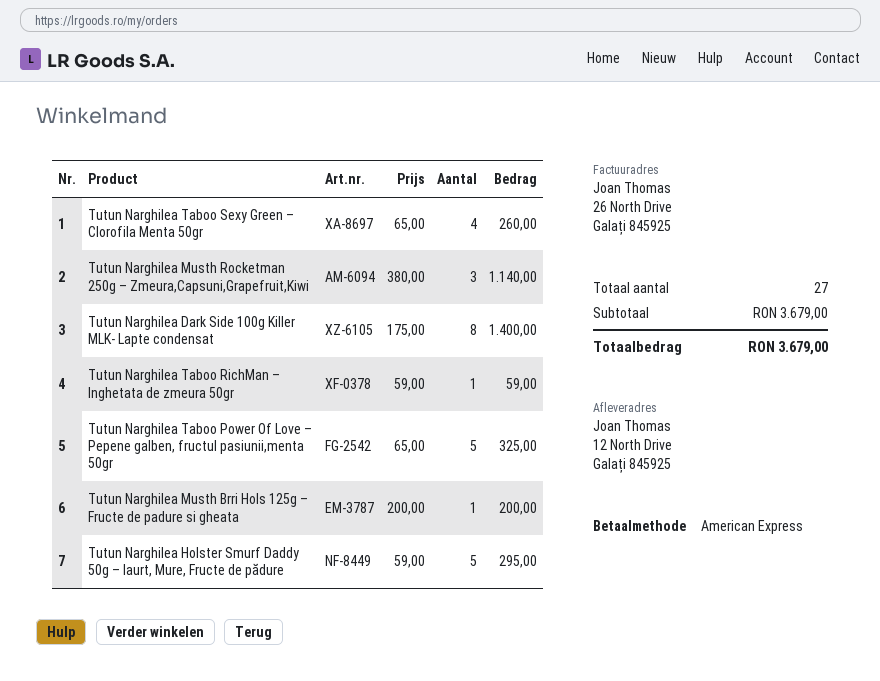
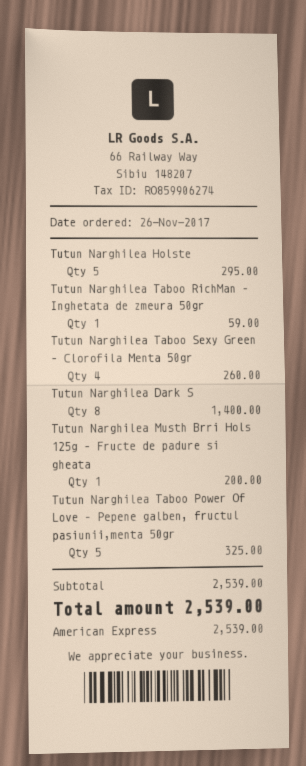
Tutun Narghilea Musth Rocketman 250g – Zmeura,Capsuni,Grapefruit,Kiwi: 3 for 1140.00 -> none
subtotal: 3679.00 -> 2539.00
total: 3679.00 -> 2539.00

